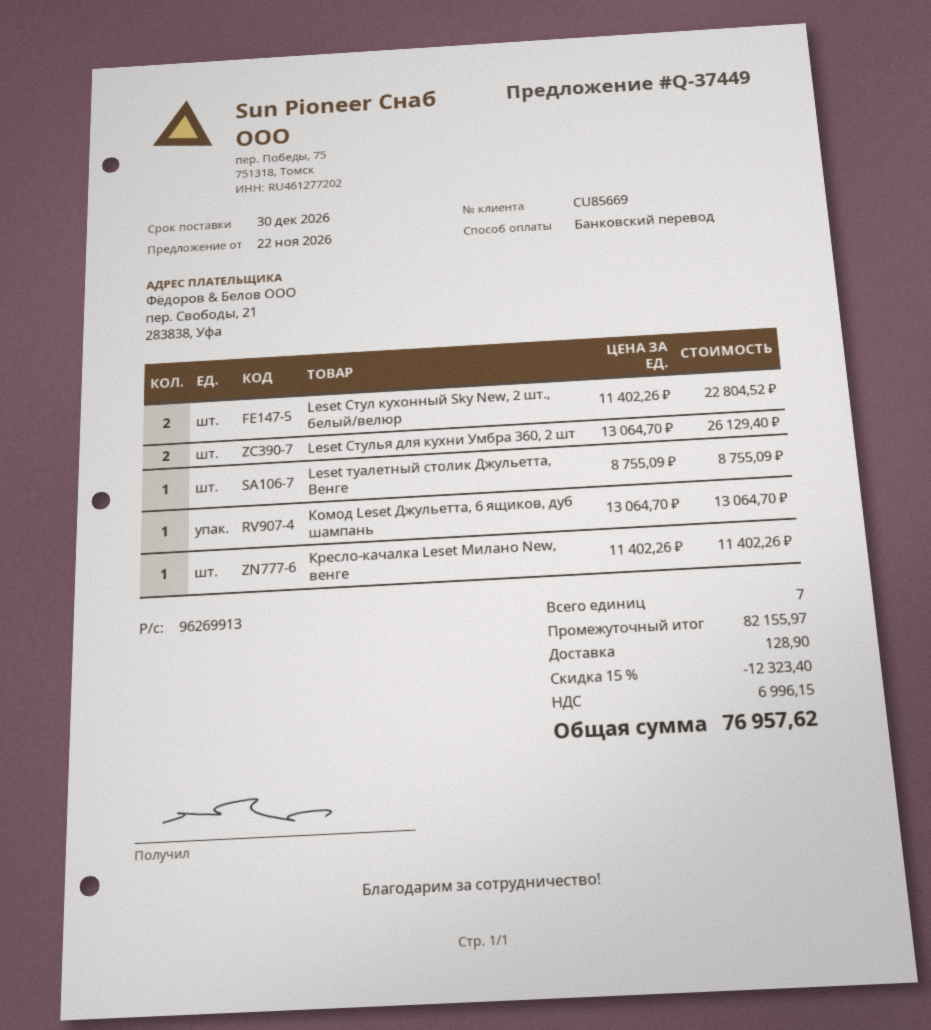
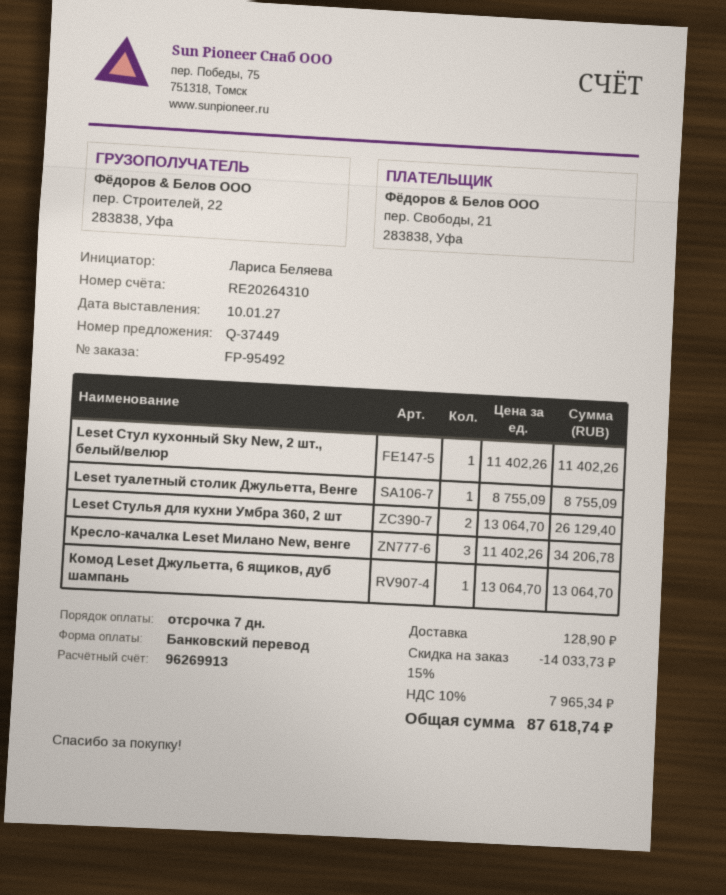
Leset Стул кухонный Sky New, 2 шт., белый/велюр: 2 x 11402.26 = 22804.52 -> 1 x 11402.26 = 11402.26
Кресло-качалка Leset Милано New, венге: 1 x 11402.26 = 11402.26 -> 3 x 11402.26 = 34206.78
discount: 15% = 12323.40 -> 15% = 14033.73
tax: 6996.15 -> 7965.34
total: 76957.62 -> 87618.74

